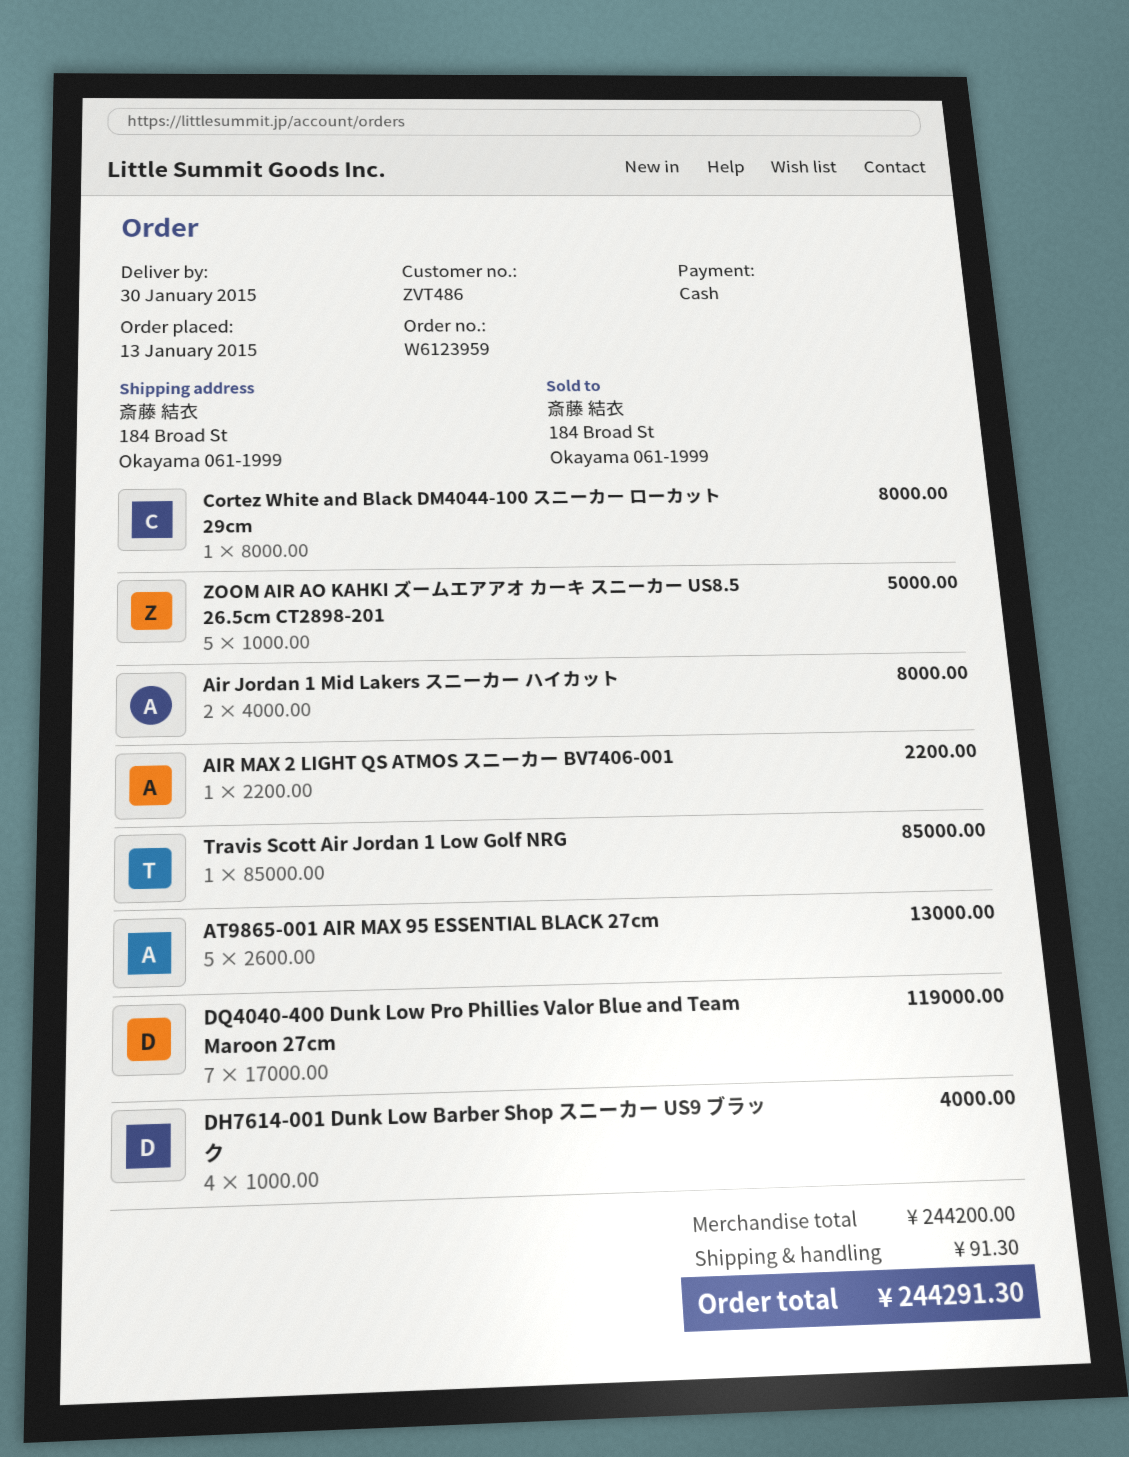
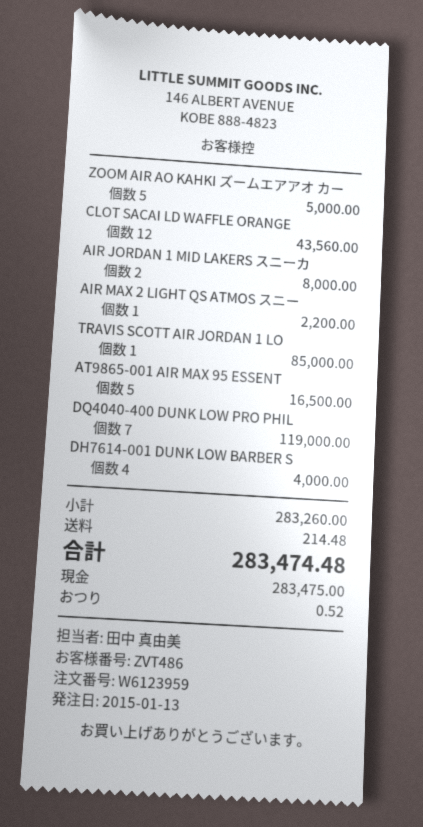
Cortez White and Black DM4044-100 スニーカー ローカット 29cm: 1 for 8000.00 -> none
AT9865-001 AIR MAX 95 ESSENTIAL BLACK 27cm: 5 for 13000.00 -> 5 for 16500.00
CLOT SACAI LD WAFFLE ORANGE: none -> 12 for 43560.00
subtotal: 244200.00 -> 283260.00
shipping: 91.30 -> 214.48
total: 244291.30 -> 283474.48

